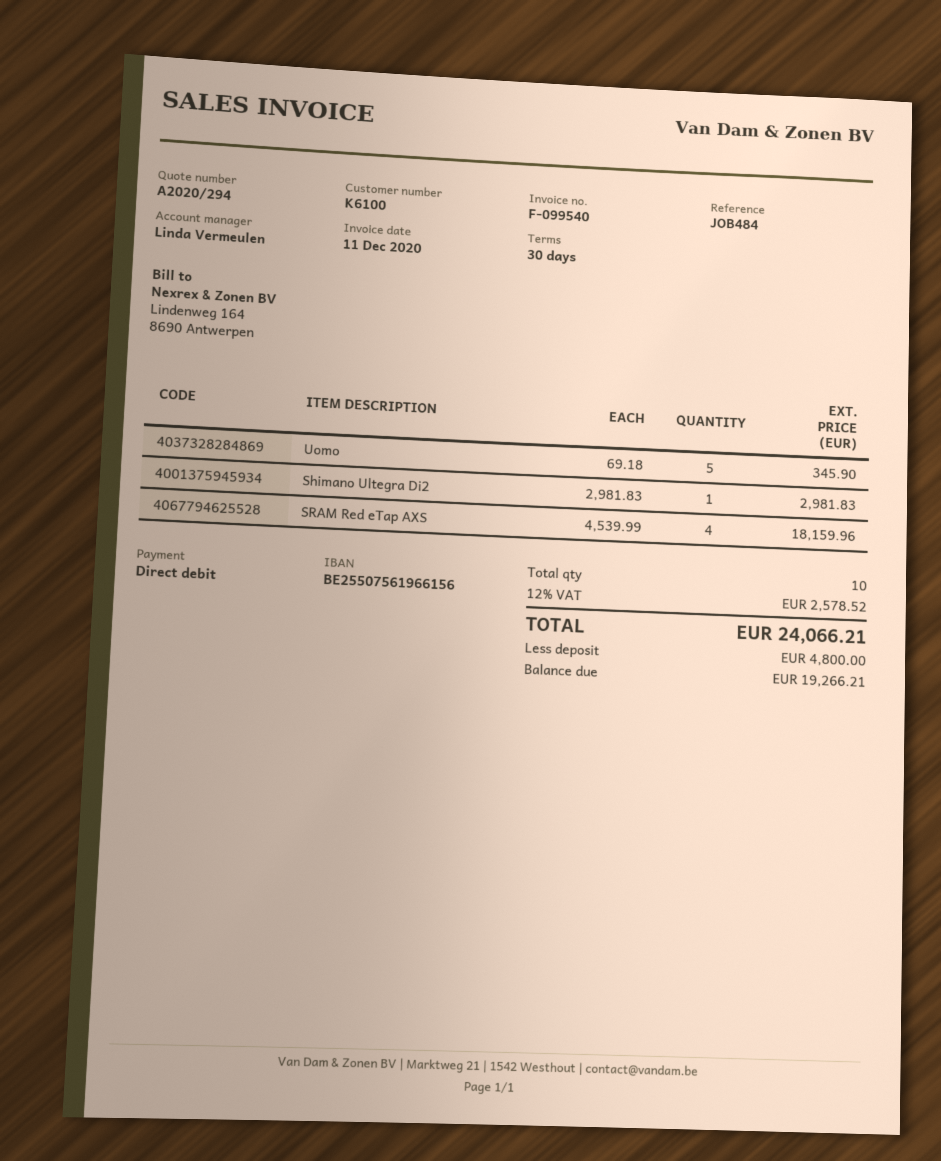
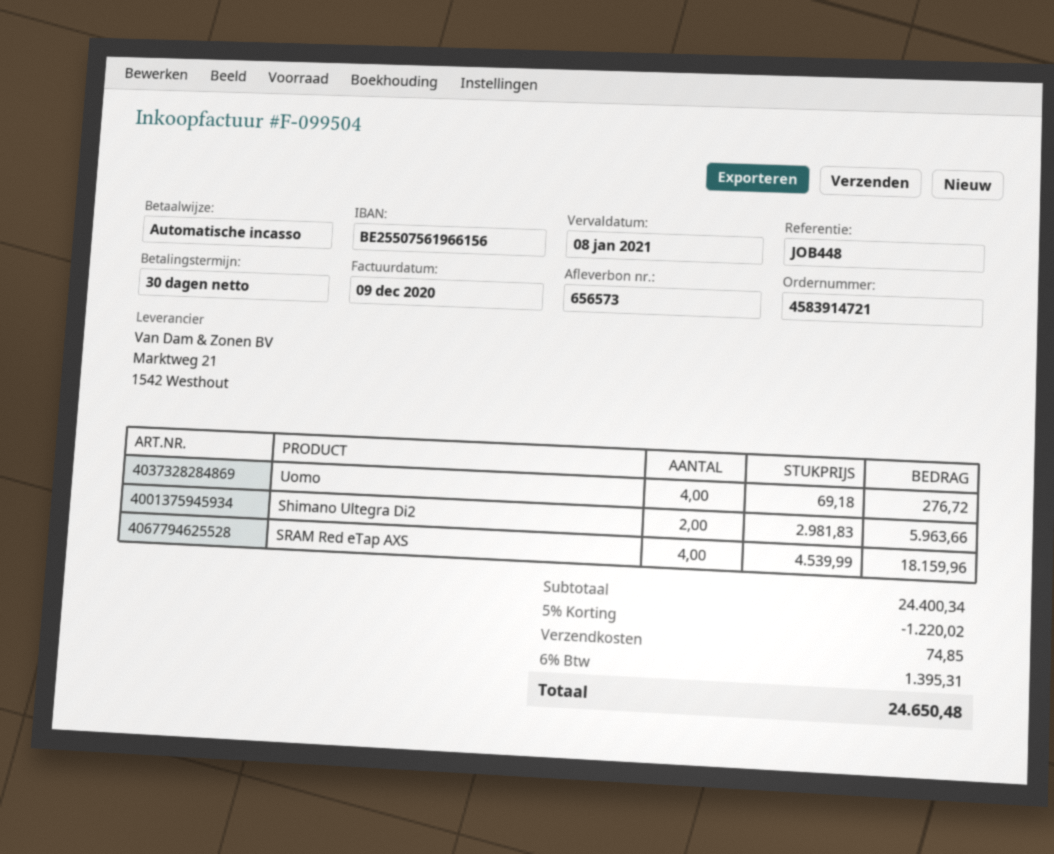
invoice number: F-099540 -> F-099504
invoice date: 2020-12-11 -> 2020-12-09
reference: JOB484 -> JOB448
Uomo: 5 x 69.18 = 345.90 -> 4 x 69.18 = 276.72
Shimano Ultegra Di2: 1 x 2981.83 = 2981.83 -> 2 x 2981.83 = 5963.66
discount: none -> 5% = 1220.02
shipping: none -> 74.85
tax: 12% = 2578.52 -> 6% = 1395.31
total: 24066.21 -> 24650.48

